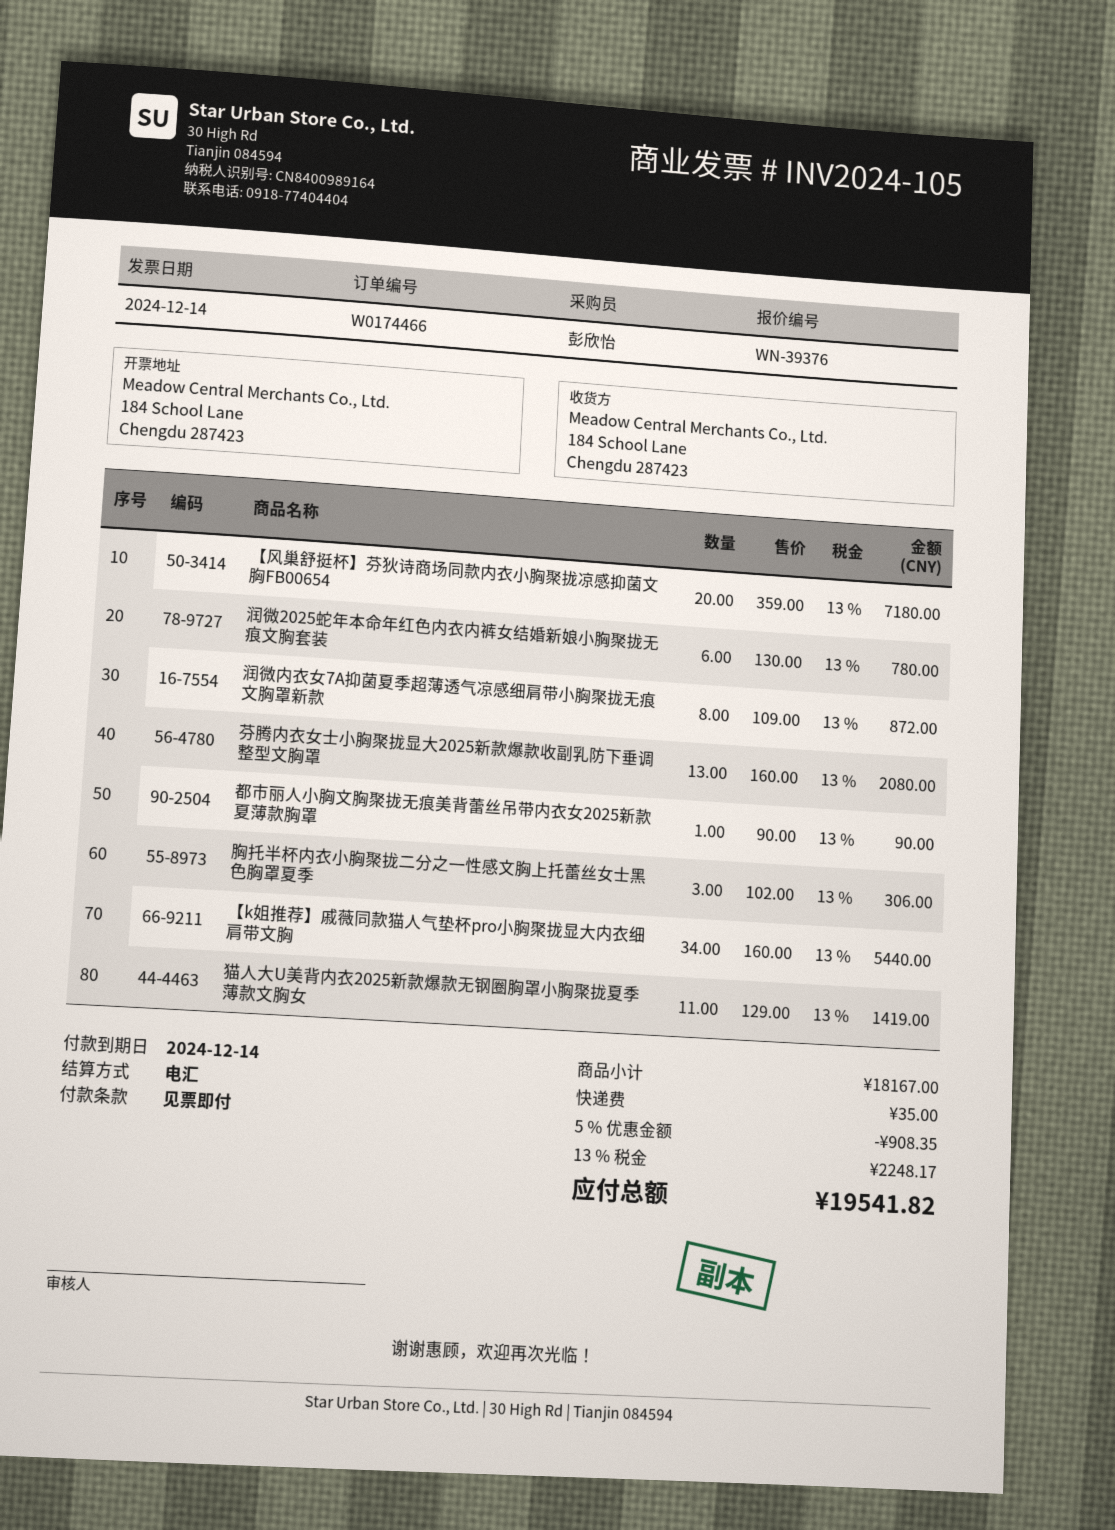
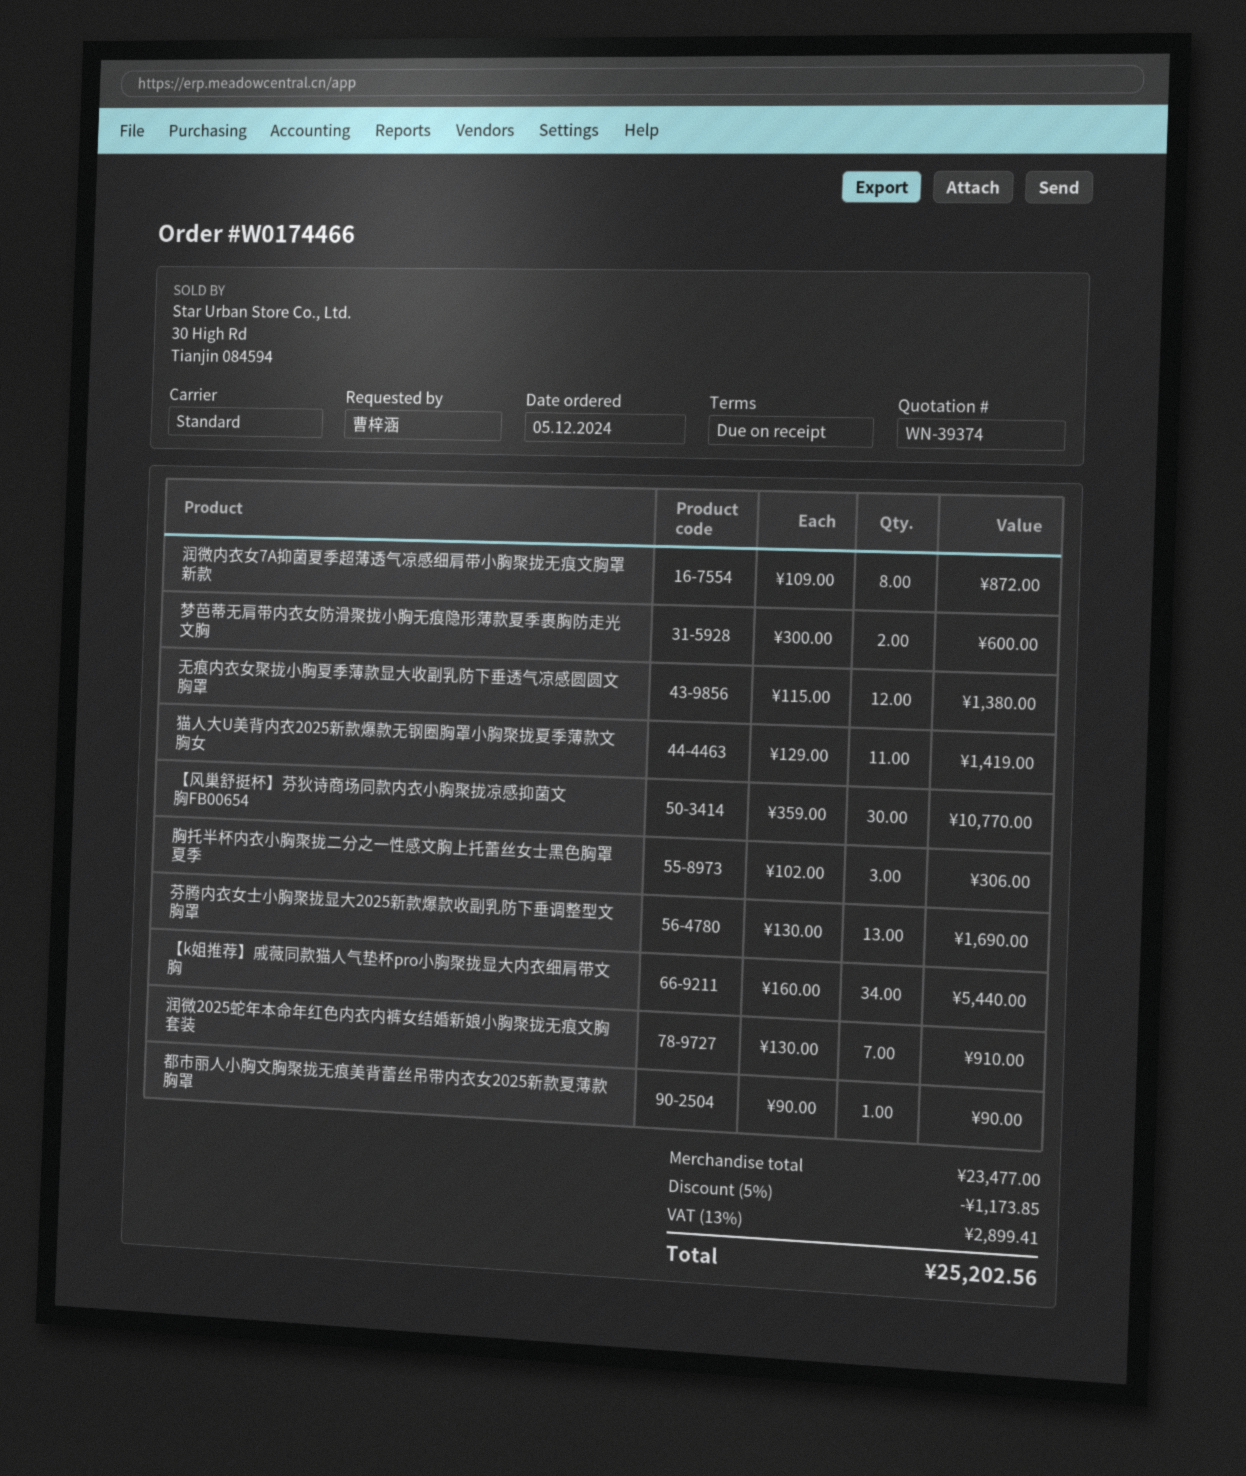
quote number: WN-39376 -> WN-39374
ordered by: 彭欣怡 -> 曹梓涵
【风巢舒挺杯】芬狄诗商场同款内衣小胸聚拢凉感抑菌文胸FB00654: 20 x 359.00 = 7180.00 -> 30 x 359.00 = 10770.00
润微2025蛇年本命年红色内衣内裤女结婚新娘小胸聚拢无痕文胸套装: 6 x 130.00 = 780.00 -> 7 x 130.00 = 910.00
芬腾内衣女士小胸聚拢显大2025新款爆款收副乳防下垂调整型文胸罩: 13 x 160.00 = 2080.00 -> 13 x 130.00 = 1690.00
梦芭蒂无肩带内衣女防滑聚拢小胸无痕隐形薄款夏季裹胸防走光文胸: none -> 2 x 300.00 = 600.00
无痕内衣女聚拢小胸夏季薄款显大收副乳防下垂透气凉感圆圆文胸罩: none -> 12 x 115.00 = 1380.00
subtotal: 18167.00 -> 23477.00
discount: 5% = 908.35 -> 5% = 1173.85
shipping: 35.00 -> none
tax: 13% = 2248.17 -> 13% = 2899.41
total: 19541.82 -> 25202.56

